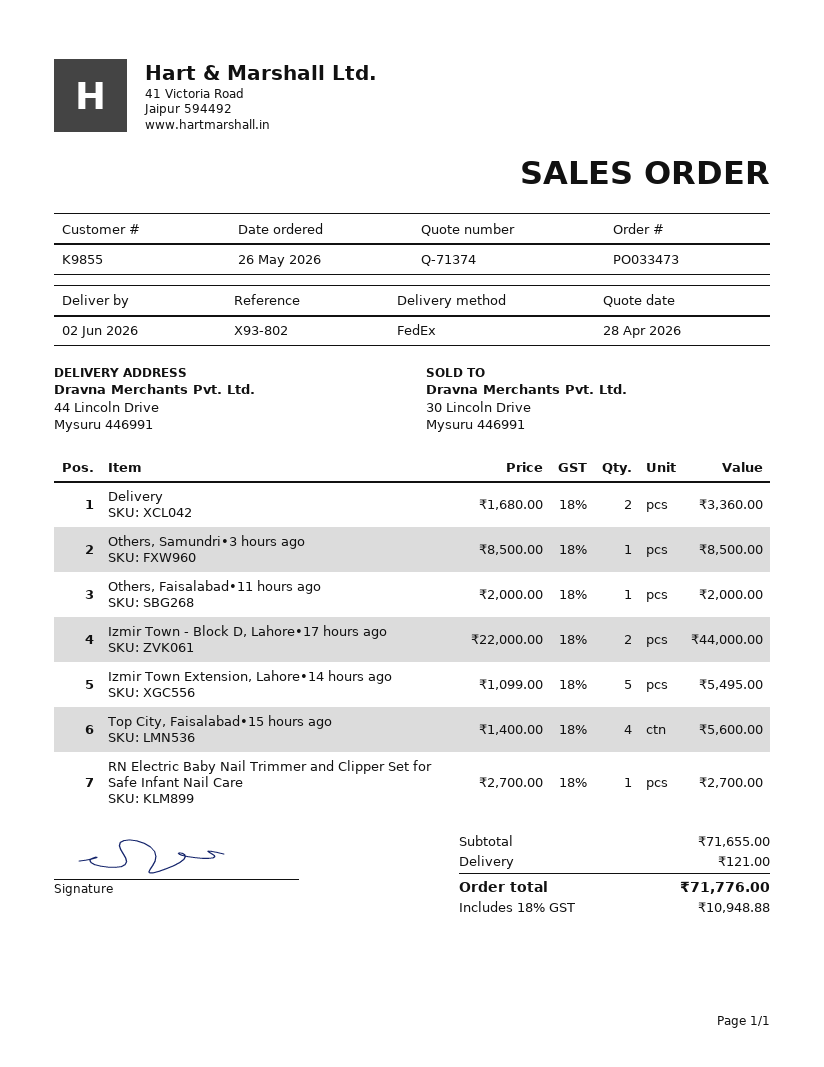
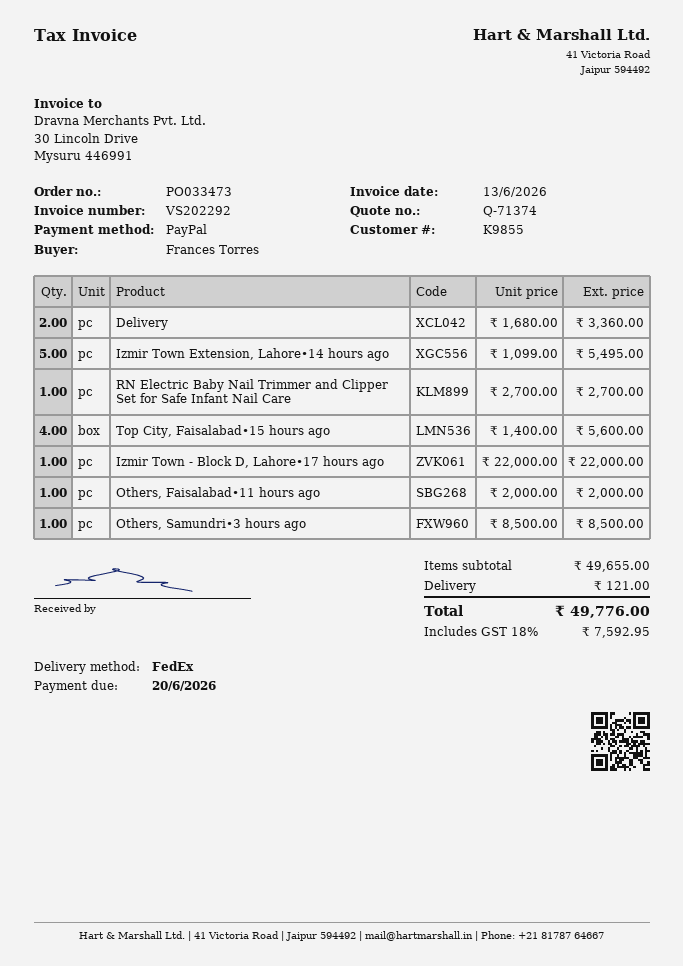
Izmir Town - Block D, Lahore•17 hours ago: 2 x 22000.00 = 44000.00 -> 1 x 22000.00 = 22000.00
subtotal: 71655.00 -> 49655.00
tax: 18% = 10948.88 -> 18% = 7592.95
total: 71776.00 -> 49776.00

